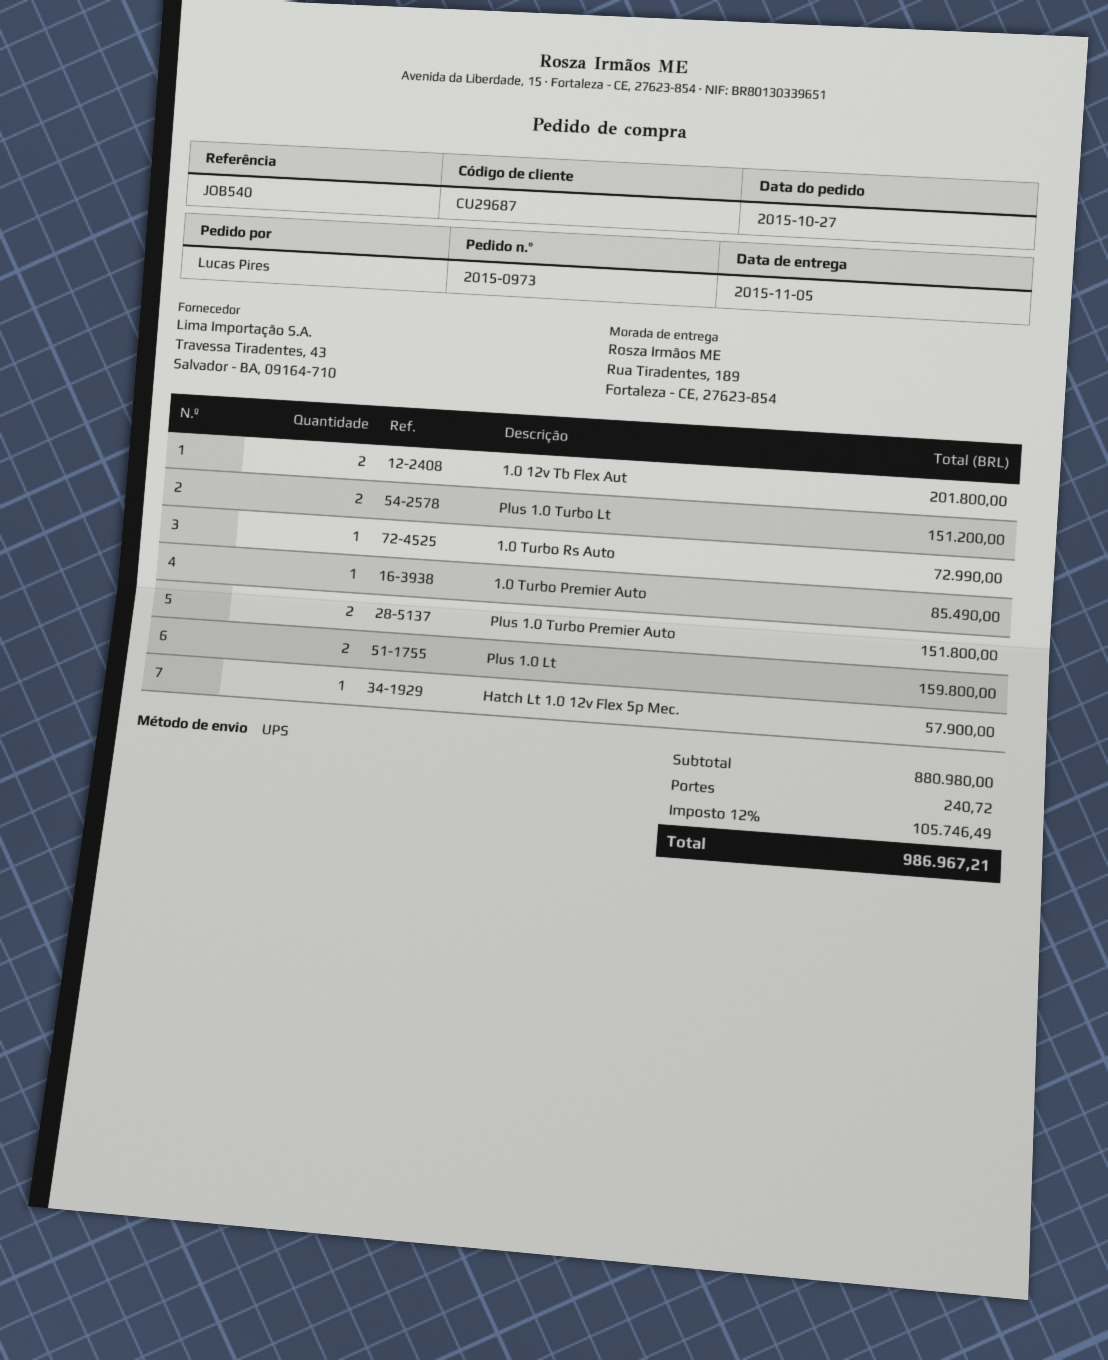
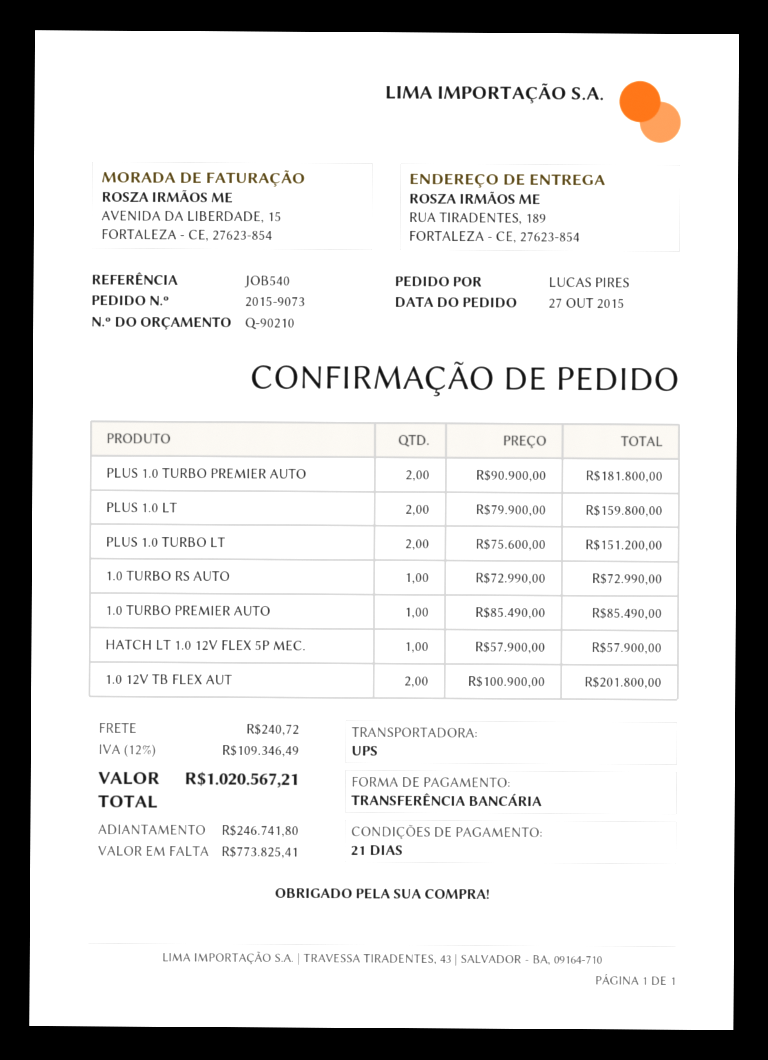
order number: 2015-0973 -> 2015-9073
Plus 1.0 Turbo Premier Auto: 2 for 151800.00 -> 2 for 181800.00
tax: 12% = 105746.49 -> 12% = 109346.49
total: 986967.21 -> 1020567.21

